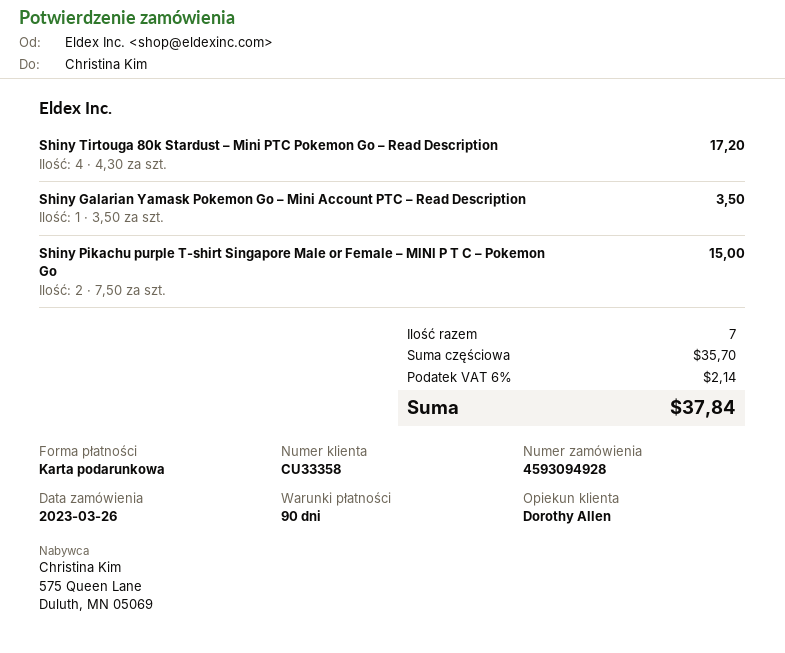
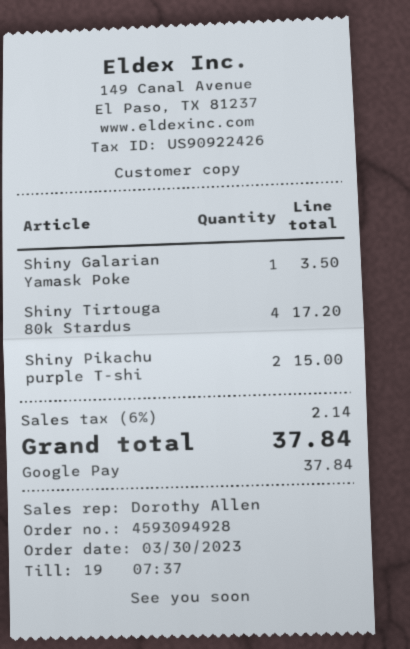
order date: 2023-03-26 -> 2023-03-30
payment method: gift card -> Google Pay

